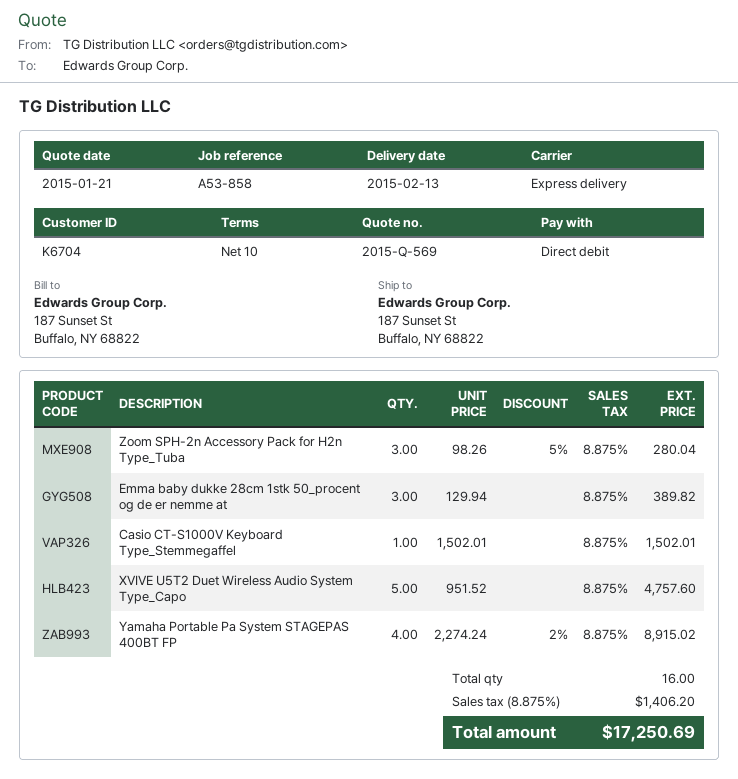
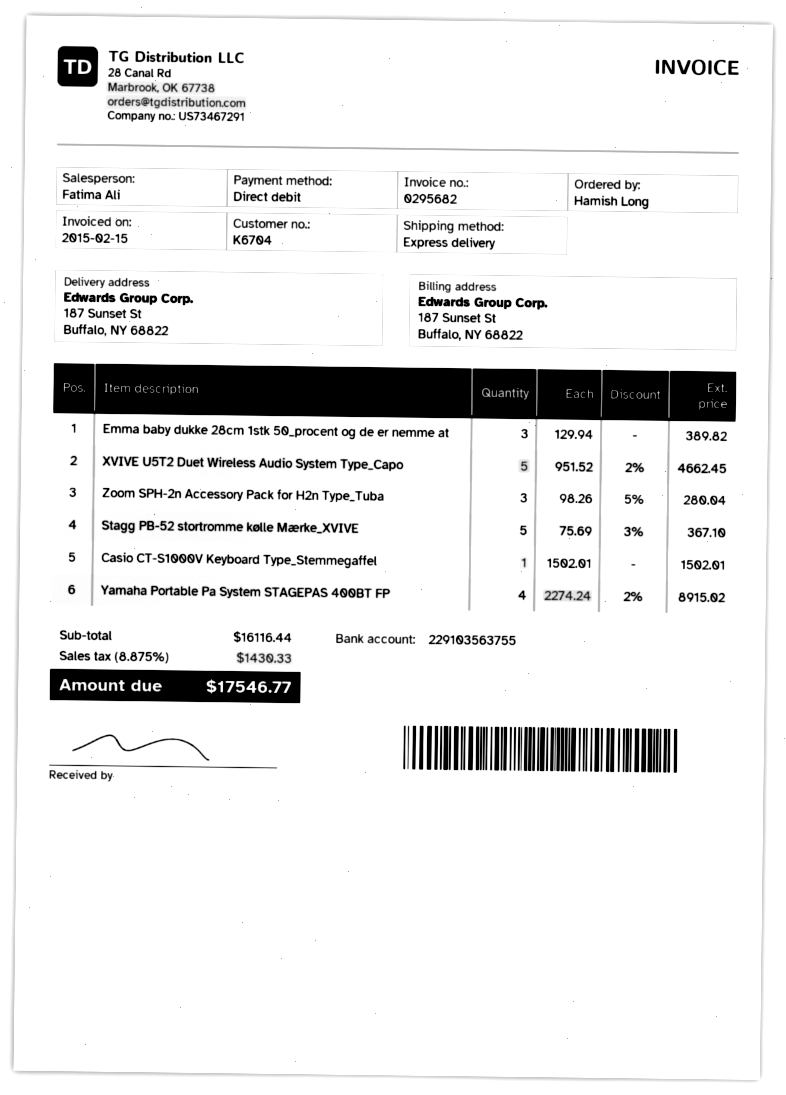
XVIVE U5T2 Duet Wireless Audio System Type_Capo: 5 x 951.52 = 4757.60 -> 5 x 951.52 - 2% = 4662.45
Stagg PB-52 stortromme kølle Mærke_XVIVE: none -> 5 x 75.69 - 3% = 367.10
tax: 8.875% = 1406.20 -> 8.875% = 1430.33
total: 17250.69 -> 17546.77

